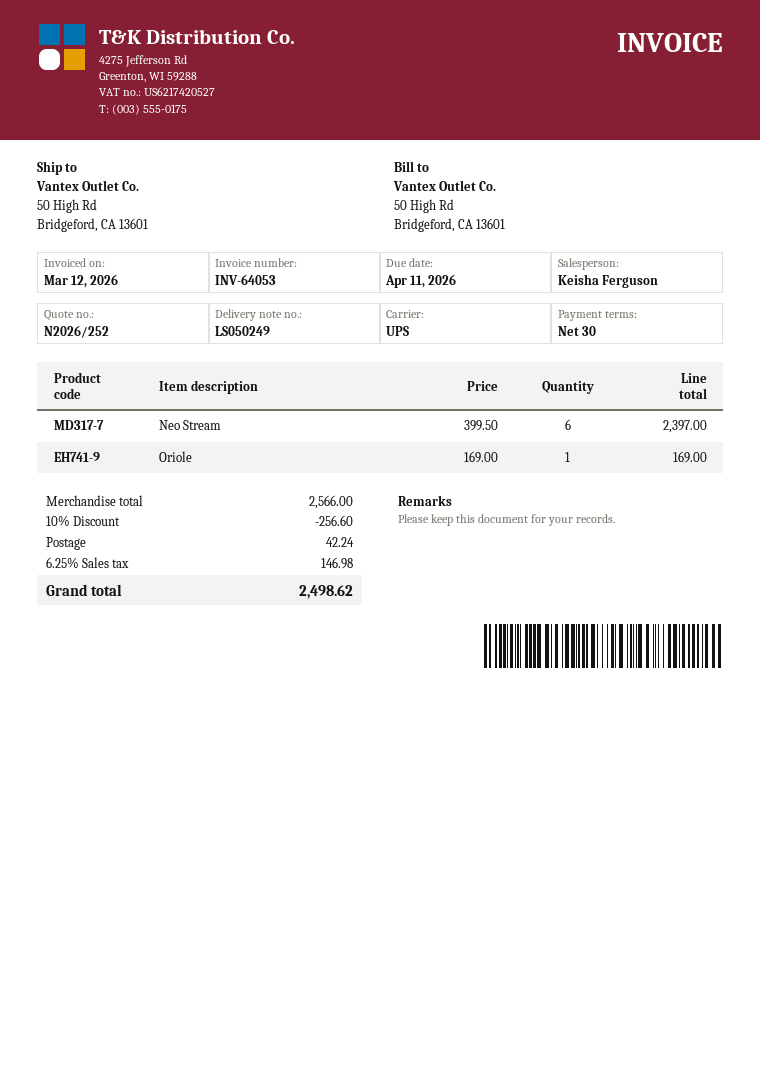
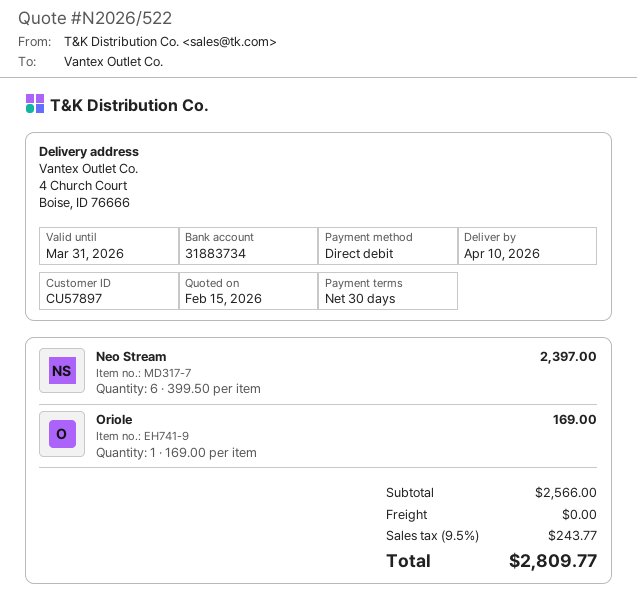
quote number: N2026/252 -> N2026/522
ship to: 50 High Rd, Bridgeford, CA 13601 -> 4 Church Court, Boise, ID 76666
discount: 10% = 256.60 -> none
shipping: 42.24 -> 0.00
tax: 6.25% = 146.98 -> 9.5% = 243.77
total: 2498.62 -> 2809.77

